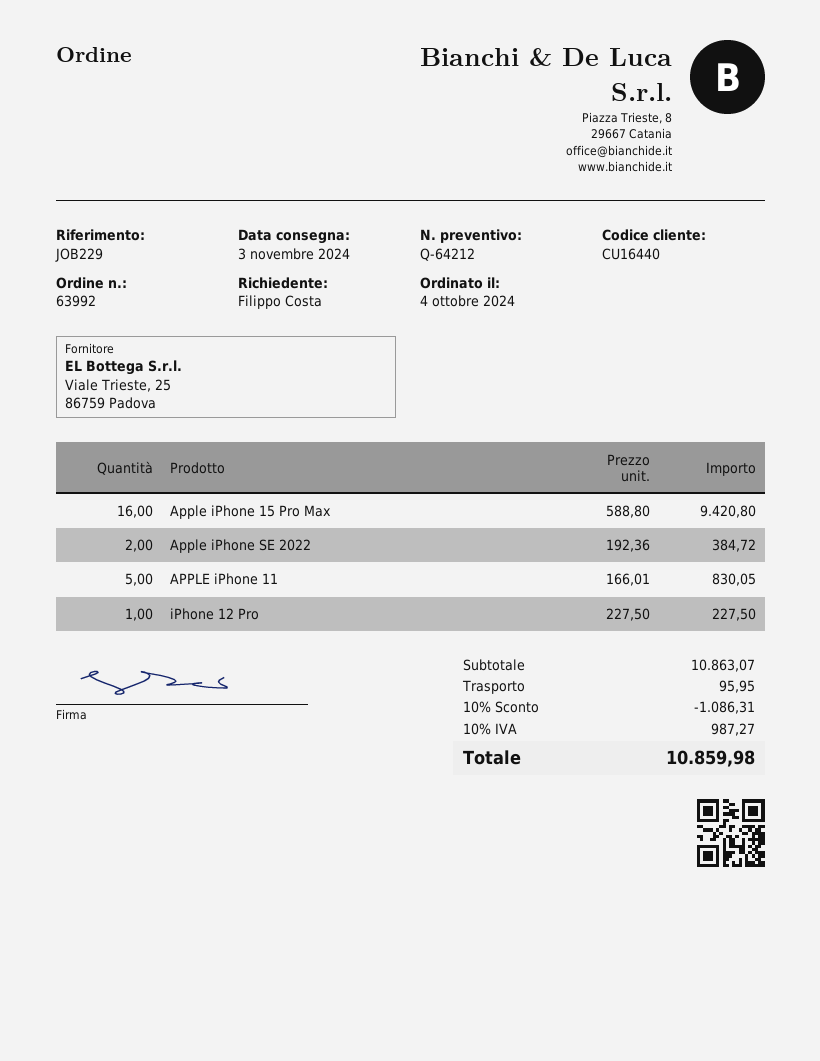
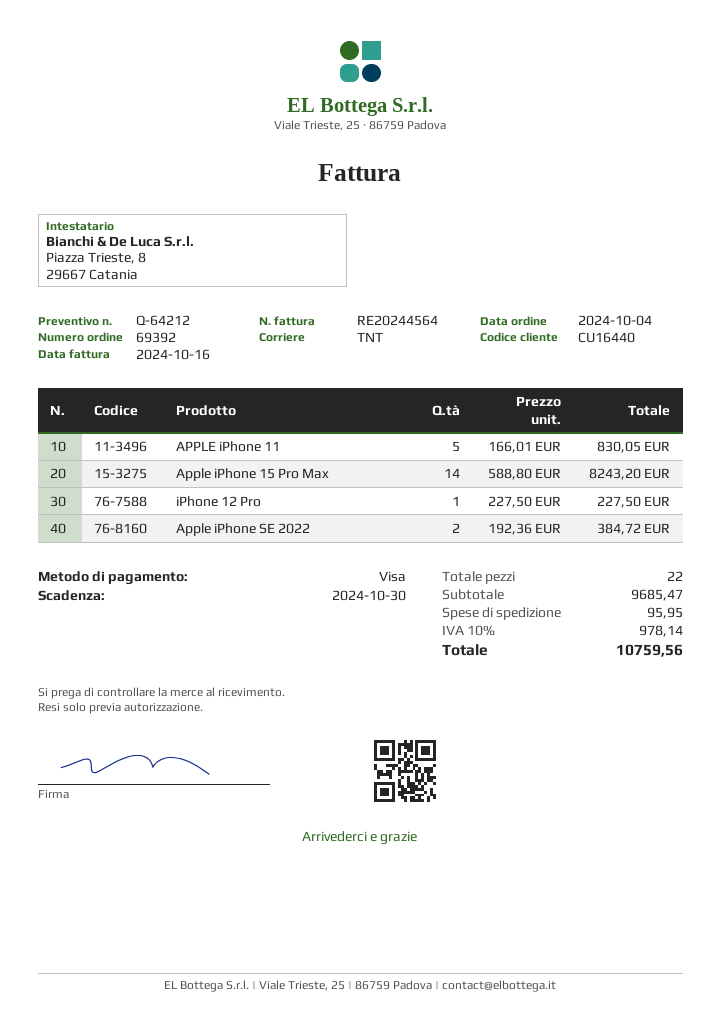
order number: 63992 -> 69392
Apple iPhone 15 Pro Max: 16 x 588.80 = 9420.80 -> 14 x 588.80 = 8243.20
subtotal: 10863.07 -> 9685.47
discount: 10% = 1086.31 -> none
tax: 10% = 987.27 -> 10% = 978.14
total: 10859.98 -> 10759.56

